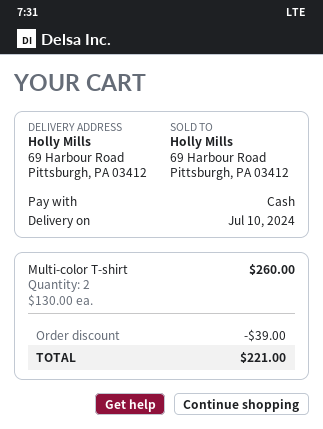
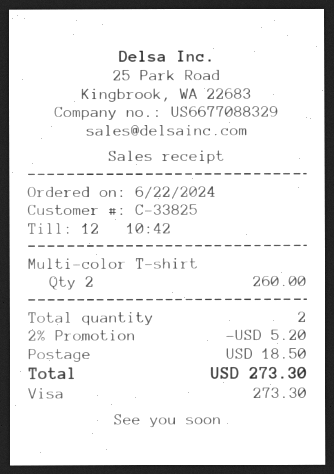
payment method: cash -> Visa
discount: 39.00 -> 5.20
shipping: none -> 18.50
total: 221.00 -> 273.30

